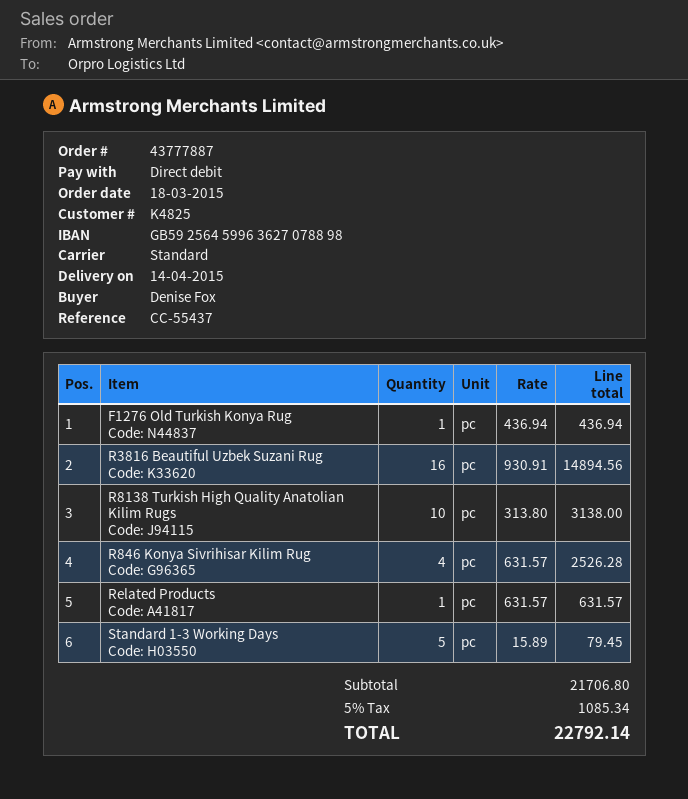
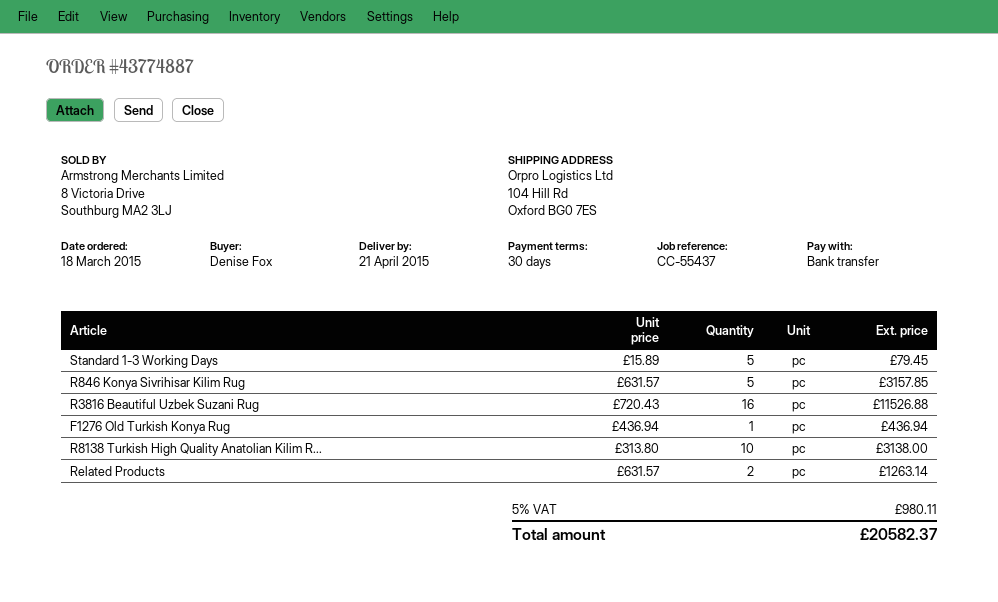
order number: 43777887 -> 43774887
delivery date: 2015-04-14 -> 2015-04-21
payment method: direct debit -> bank transfer
R3816 Beautiful Uzbek Suzani Rug: 16 x 930.91 = 14894.56 -> 16 x 720.43 = 11526.88
R846 Konya Sivrihisar Kilim Rug: 4 x 631.57 = 2526.28 -> 5 x 631.57 = 3157.85
Related Products: 1 x 631.57 = 631.57 -> 2 x 631.57 = 1263.14
tax: 5% = 1085.34 -> 5% = 980.11
total: 22792.14 -> 20582.37

